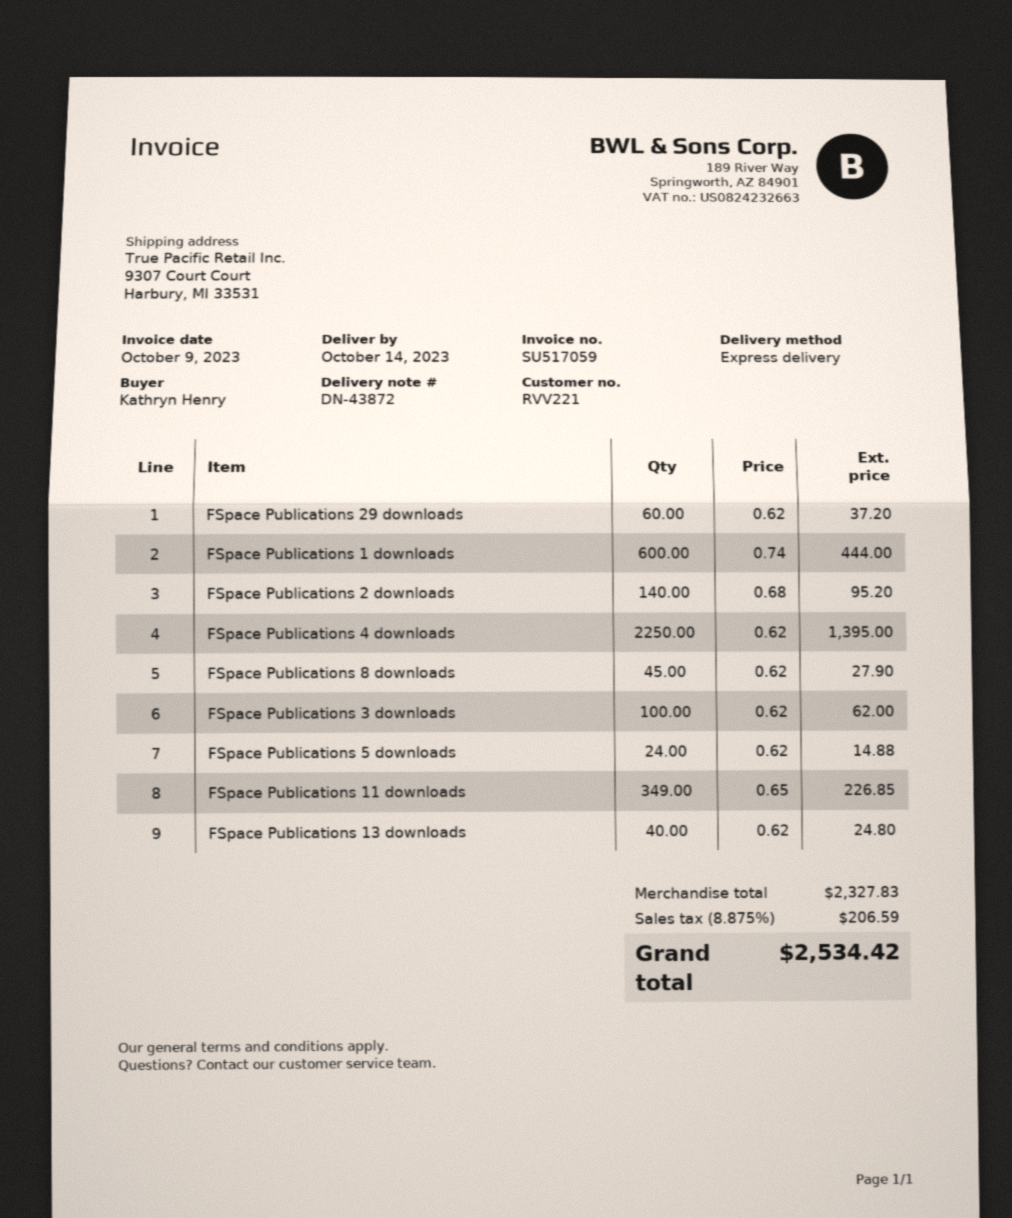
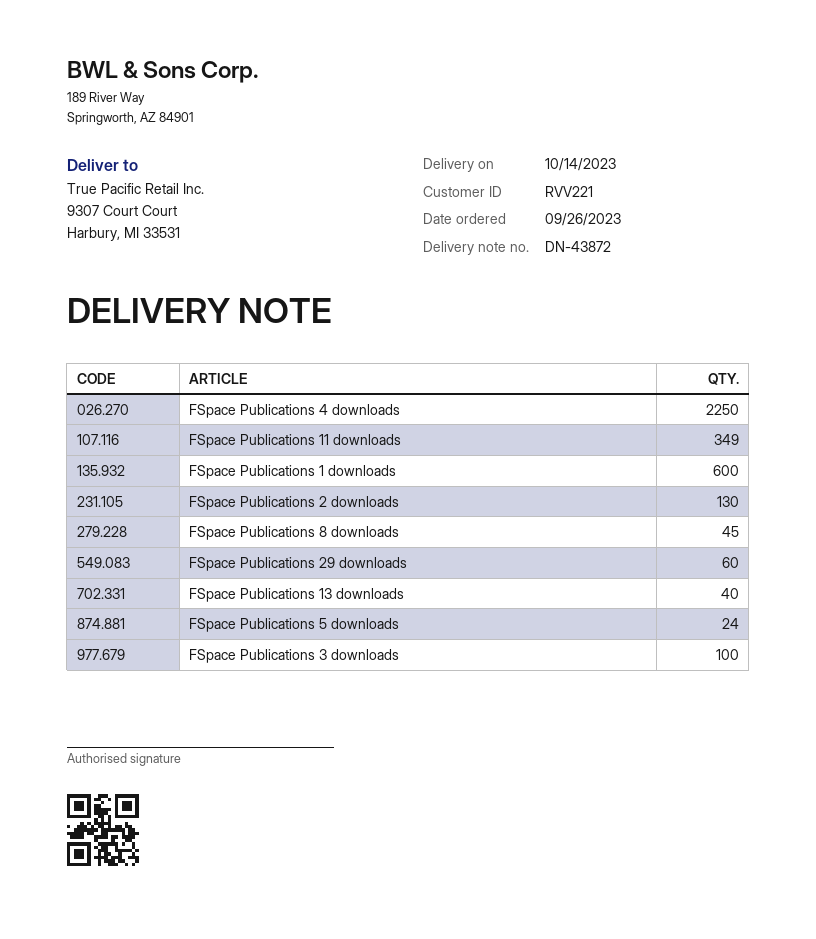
FSpace Publications 2 downloads: 140 -> 130

